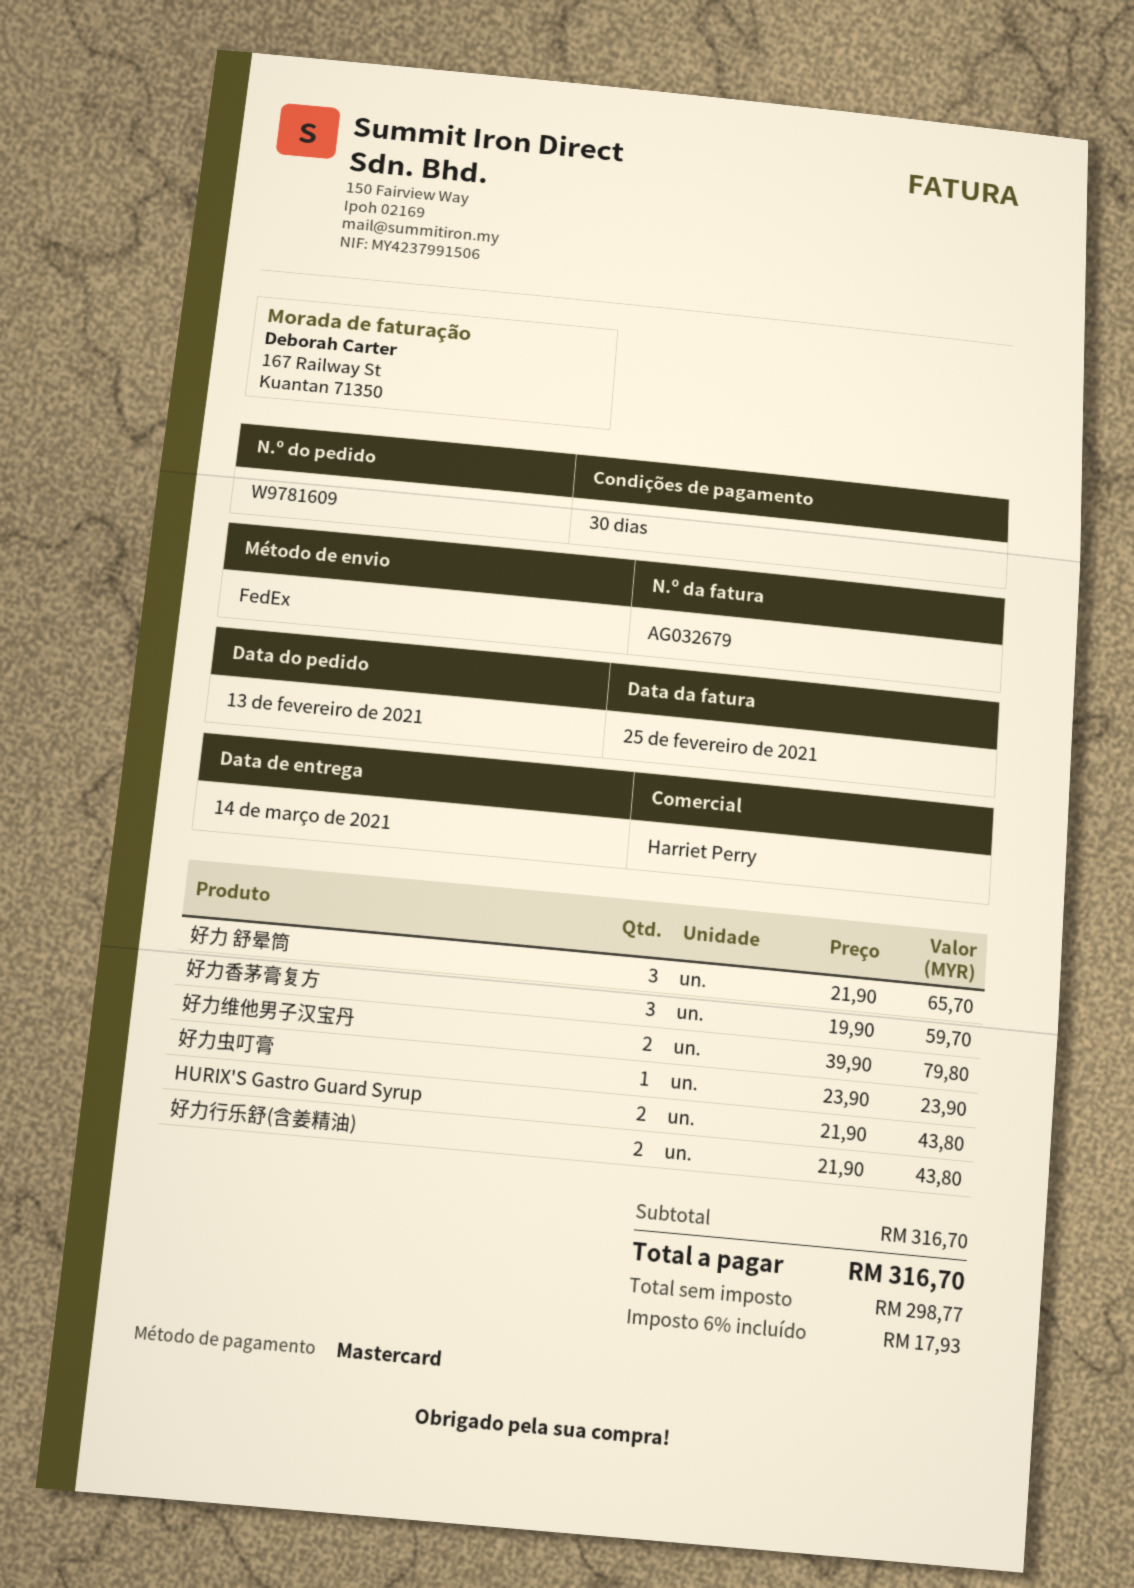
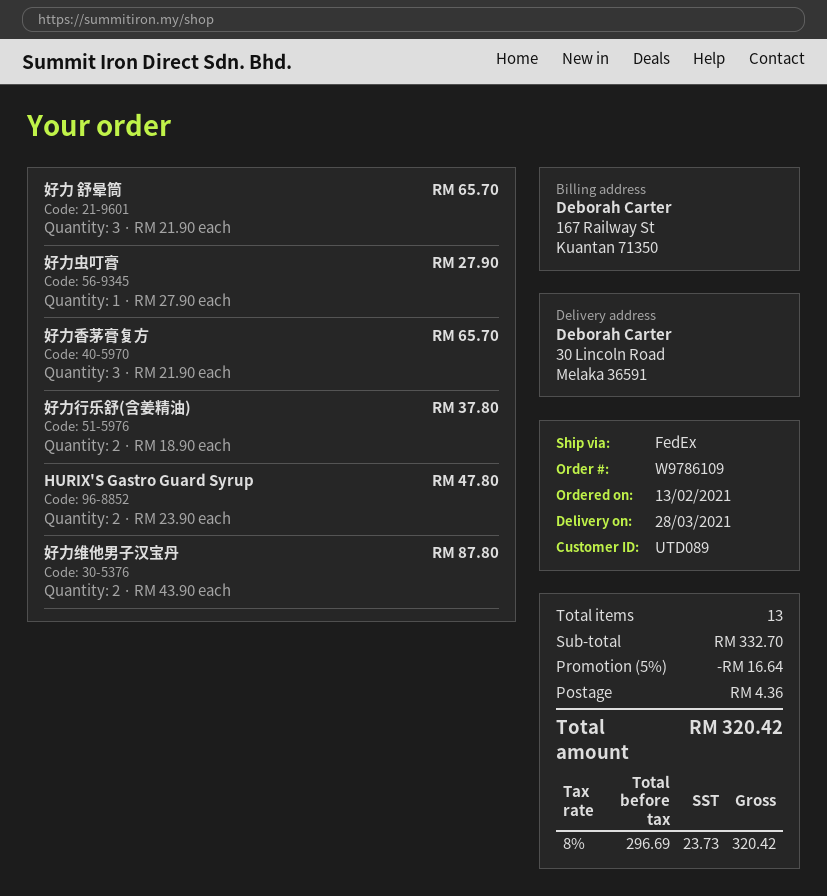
order number: W9781609 -> W9786109
delivery date: 2021-03-14 -> 2021-03-28
好力香茅膏复方: 3 x 19.90 = 59.70 -> 3 x 21.90 = 65.70
好力维他男子汉宝丹: 2 x 39.90 = 79.80 -> 2 x 43.90 = 87.80
好力虫叮膏: 1 x 23.90 = 23.90 -> 1 x 27.90 = 27.90
HURIX'S Gastro Guard Syrup: 2 x 21.90 = 43.80 -> 2 x 23.90 = 47.80
好力行乐舒(含姜精油): 2 x 21.90 = 43.80 -> 2 x 18.90 = 37.80
subtotal: 316.70 -> 332.70
discount: none -> 5% = 16.64
shipping: none -> 4.36
net: 298.77 -> 296.69
tax: 6% = 17.93 -> 8% = 23.73
total: 316.70 -> 320.42

